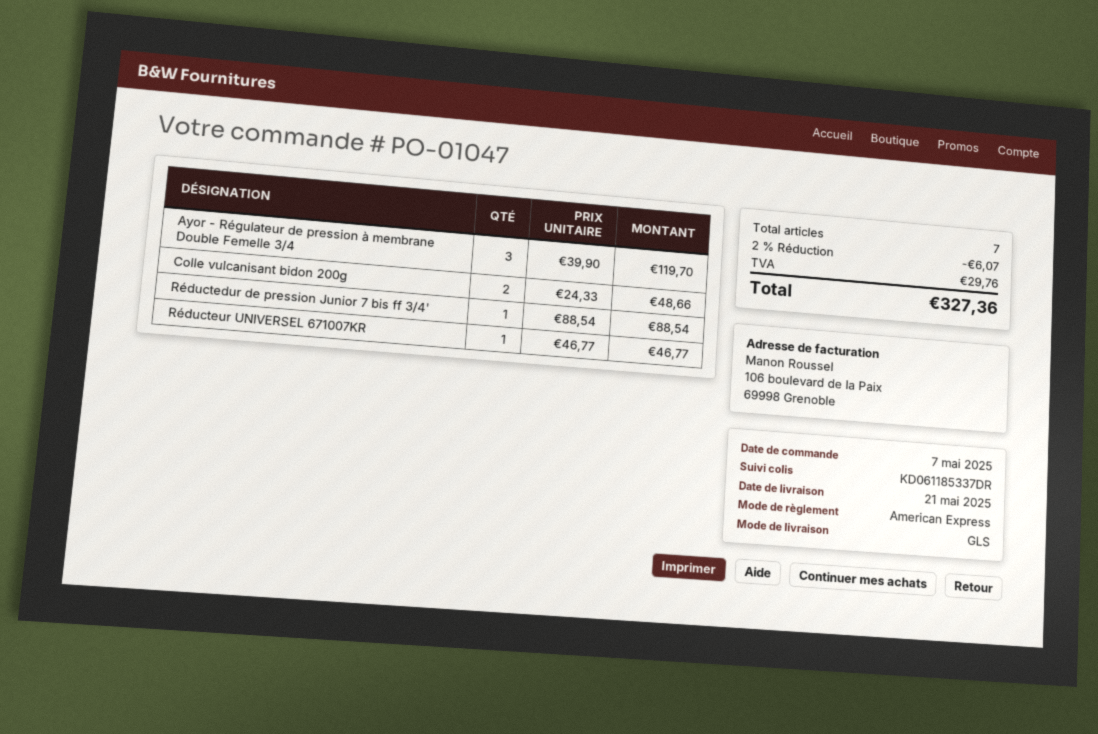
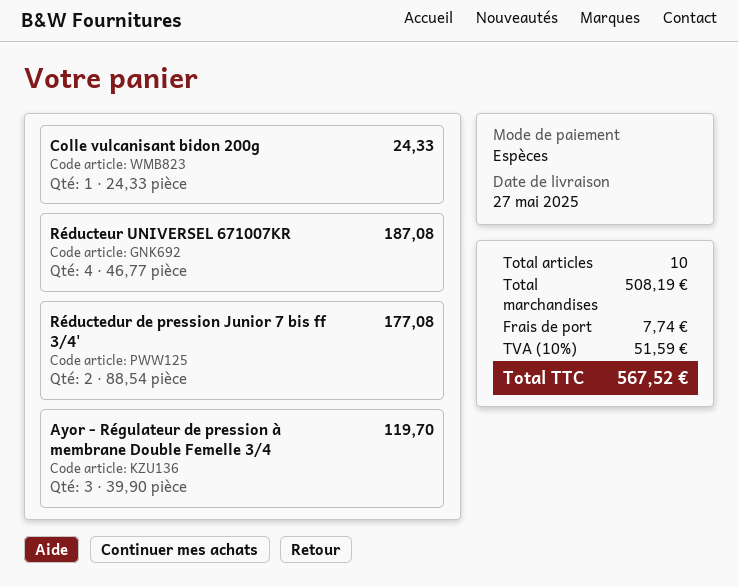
delivery date: 2025-05-21 -> 2025-05-27
payment method: American Express -> cash
Colle vulcanisant bidon 200g: 2 x 24.33 = 48.66 -> 1 x 24.33 = 24.33
Réductedur de pression Junior 7 bis ff 3/4': 1 x 88.54 = 88.54 -> 2 x 88.54 = 177.08
Réducteur UNIVERSEL 671007KR: 1 x 46.77 = 46.77 -> 4 x 46.77 = 187.08
total quantity: 7 -> 10
discount: 2% = 6.07 -> none
shipping: none -> 7.74
tax: 29.76 -> 51.59
total: 327.36 -> 567.52

